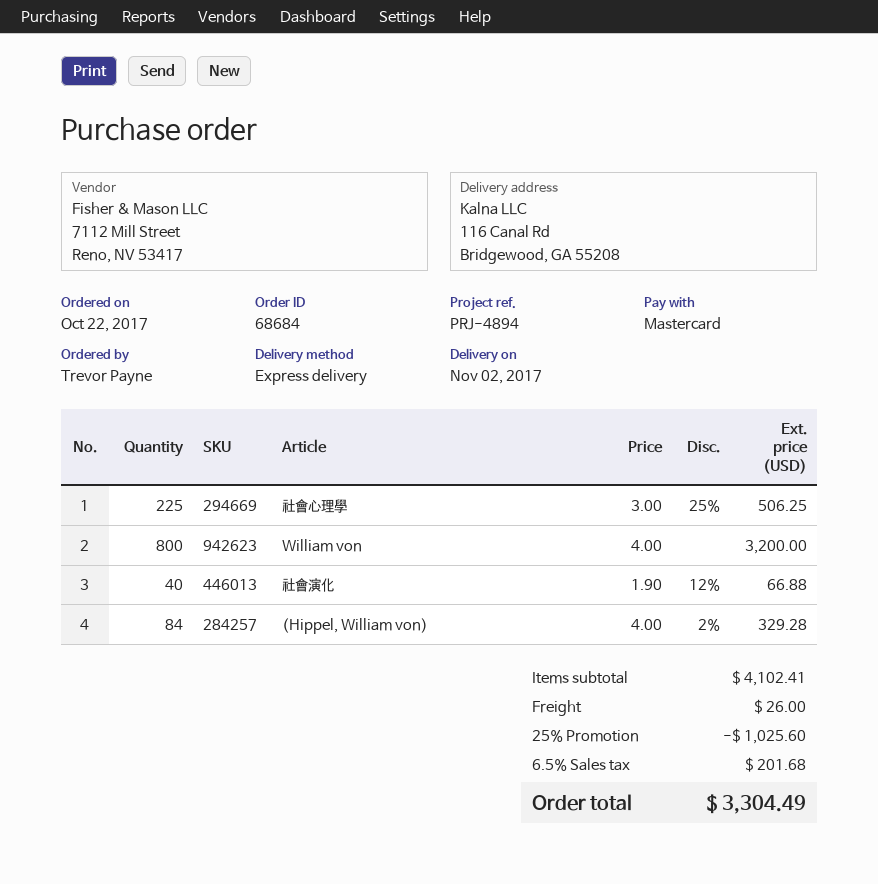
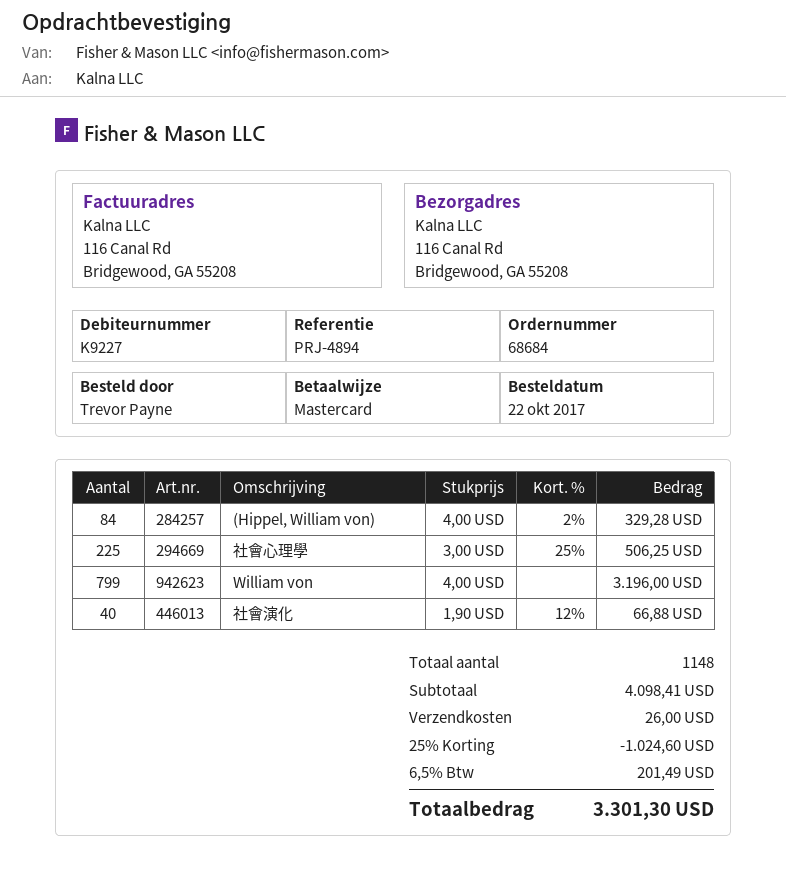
William von: 800 x 4.00 = 3200.00 -> 799 x 4.00 = 3196.00
subtotal: 4102.41 -> 4098.41
discount: 25% = 1025.60 -> 25% = 1024.60
tax: 6.5% = 201.68 -> 6.5% = 201.49
total: 3304.49 -> 3301.30

